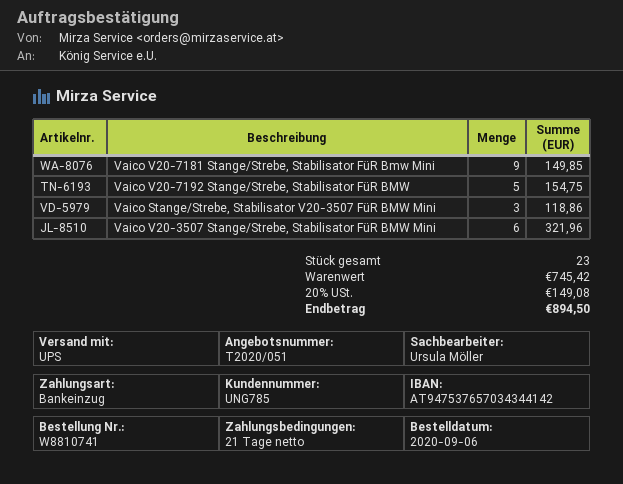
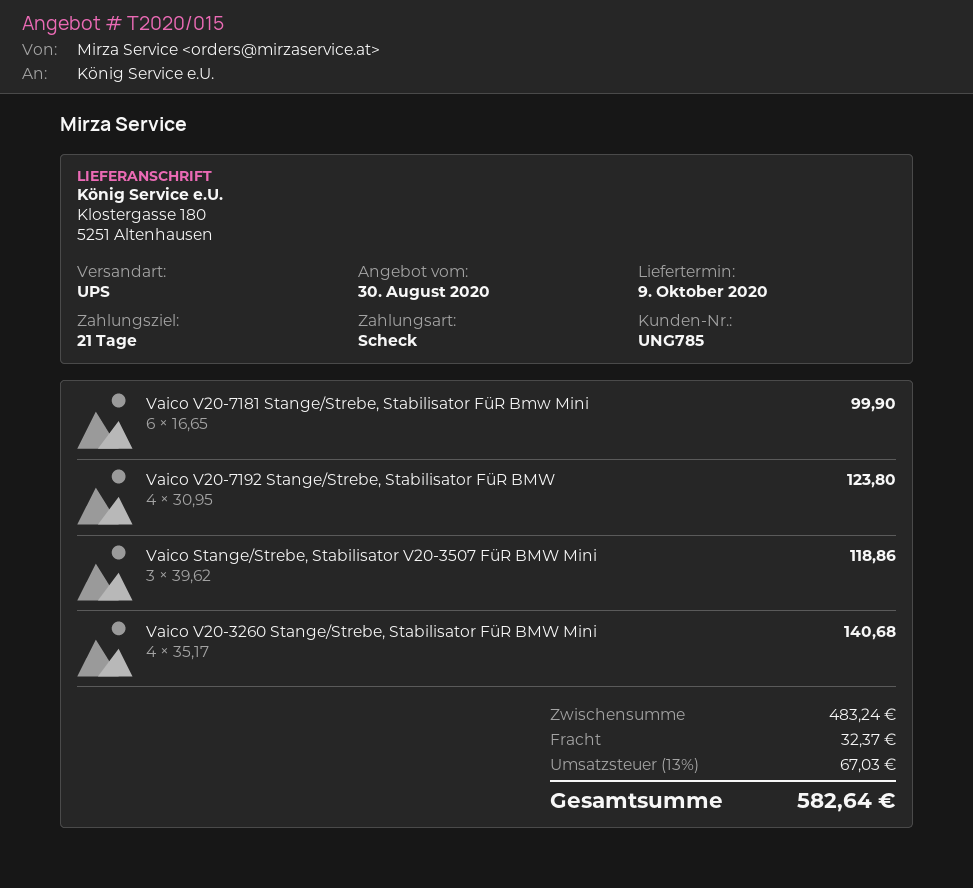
quote number: T2020/051 -> T2020/015
payment method: direct debit -> cheque
Vaico V20-7181 Stange/Strebe, Stabilisator FüR Bmw Mini: 9 for 149.85 -> 6 for 99.90
Vaico V20-7192 Stange/Strebe, Stabilisator FüR BMW: 5 for 154.75 -> 4 for 123.80
Vaico V20-3507 Stange/Strebe, Stabilisator FüR BMW Mini: 6 for 321.96 -> none
Vaico V20-3260 Stange/Strebe, Stabilisator FüR BMW Mini: none -> 4 for 140.68
subtotal: 745.42 -> 483.24
shipping: none -> 32.37
tax: 20% = 149.08 -> 13% = 67.03
total: 894.50 -> 582.64

